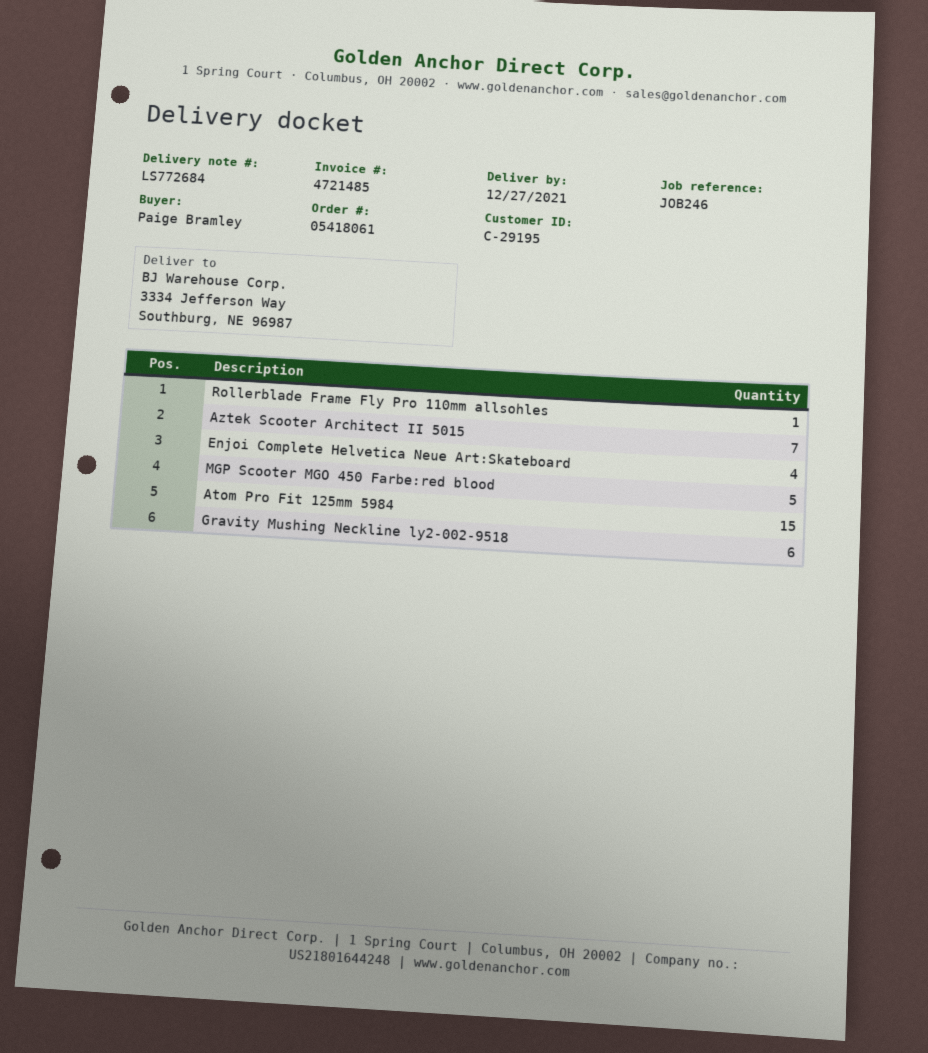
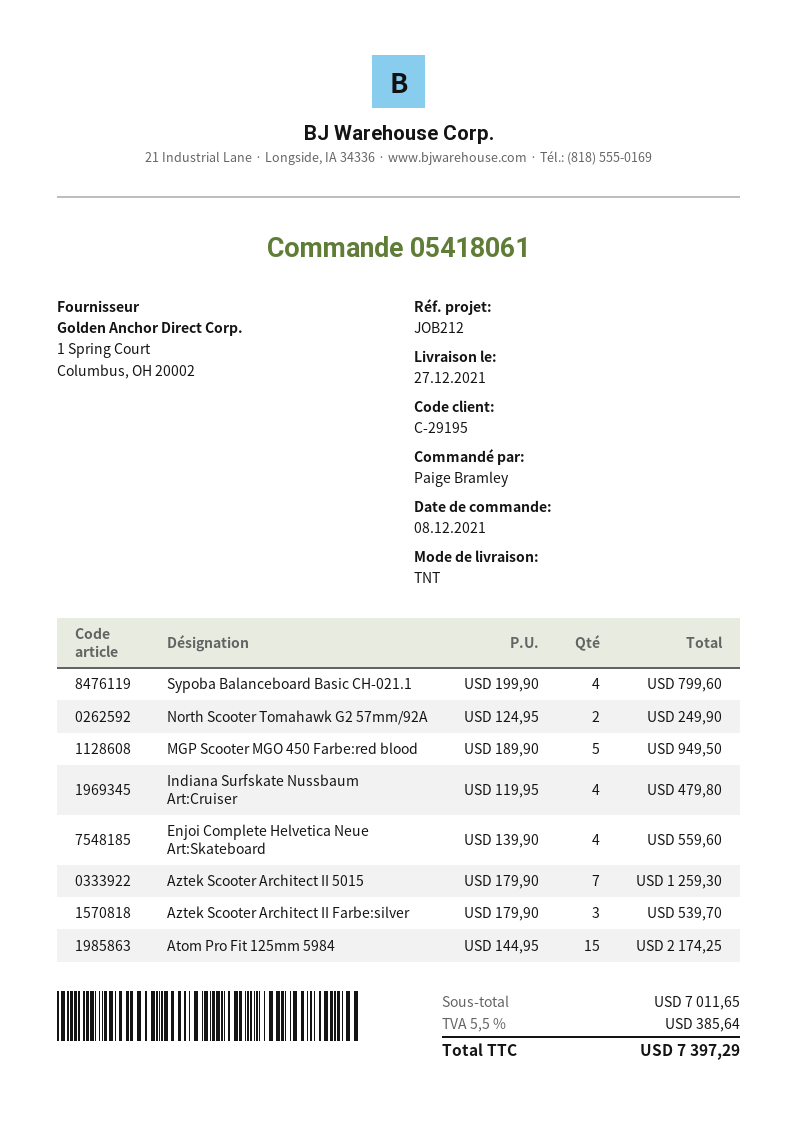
reference: JOB246 -> JOB212
Rollerblade Frame Fly Pro 110mm allsohles: 1 -> none
Gravity Mushing Neckline ly2-002-9518: 6 -> none
Sypoba Balanceboard Basic CH-021.1: none -> 4
North Scooter Tomahawk G2 57mm/92A: none -> 2
Indiana Surfskate Nussbaum Art:Cruiser: none -> 4
Aztek Scooter Architect II Farbe:silver: none -> 3

